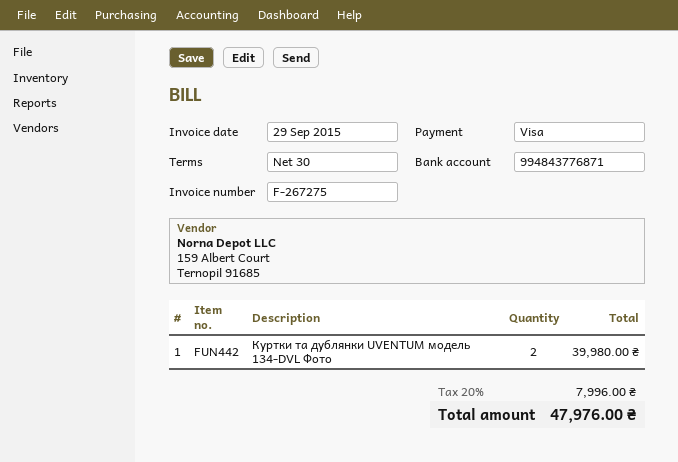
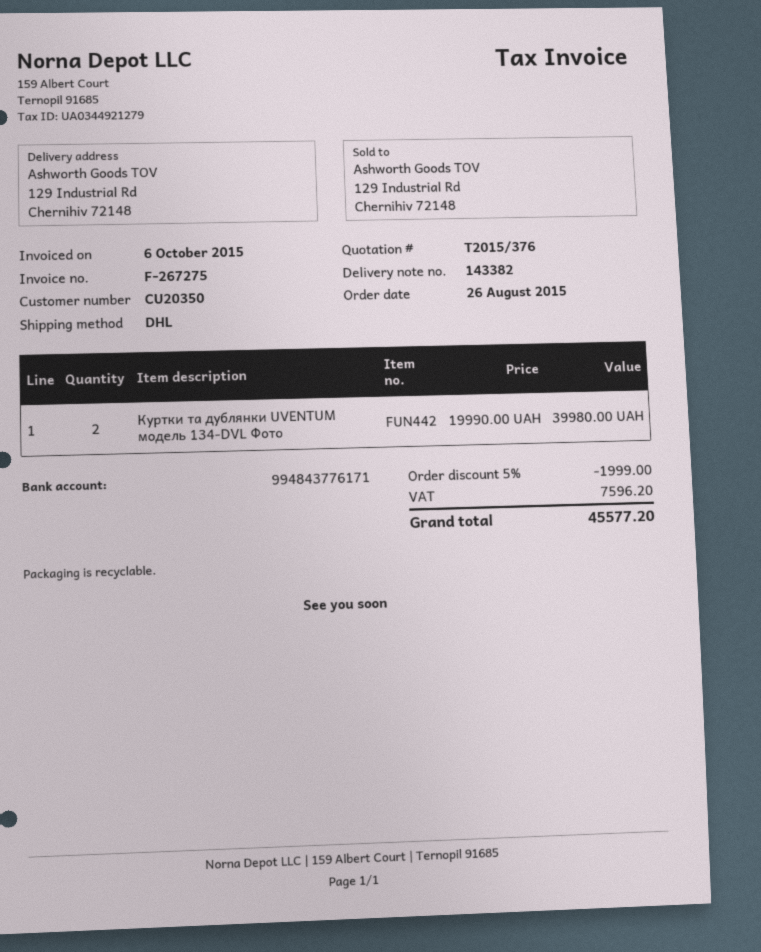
invoice date: 2015-09-29 -> 2015-10-06
bank account: 994843776871 -> 994843776171
discount: none -> 5% = 1999.00
tax: 7996.00 -> 7596.20
total: 47976.00 -> 45577.20

